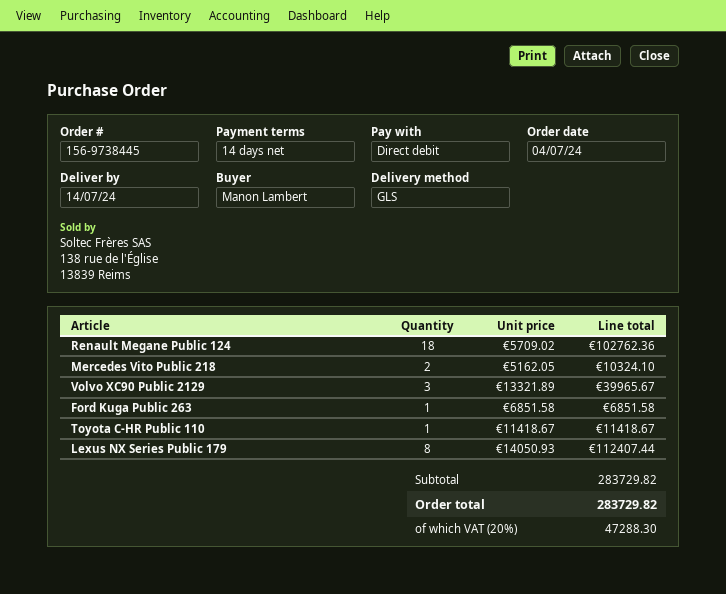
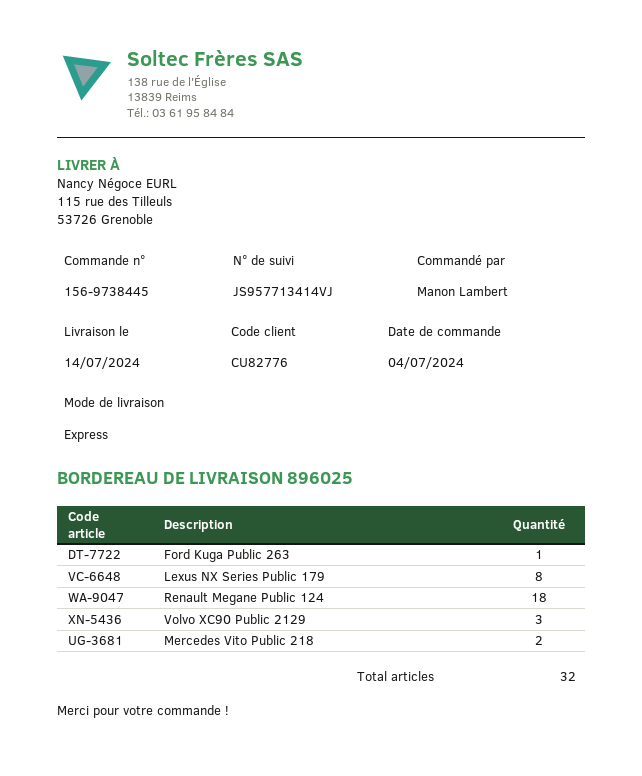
shipping method: GLS -> express
Toyota C-HR Public 110: 1 -> none

